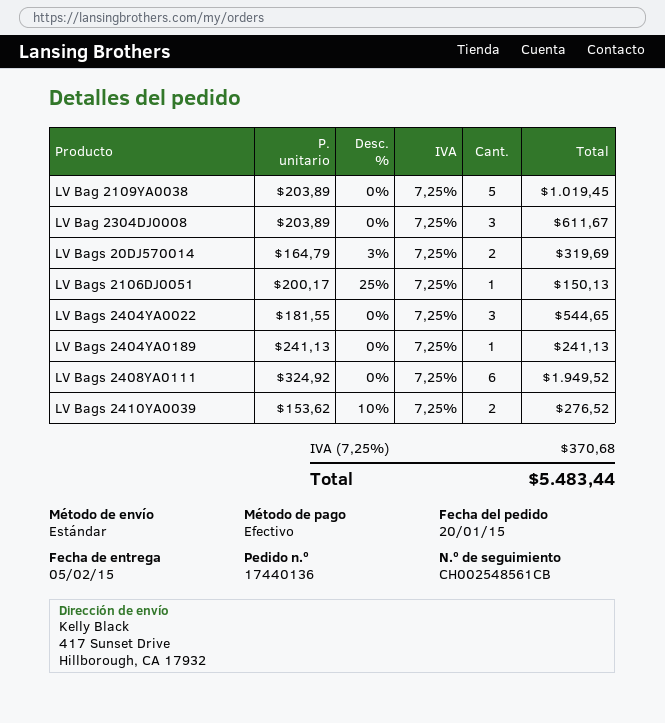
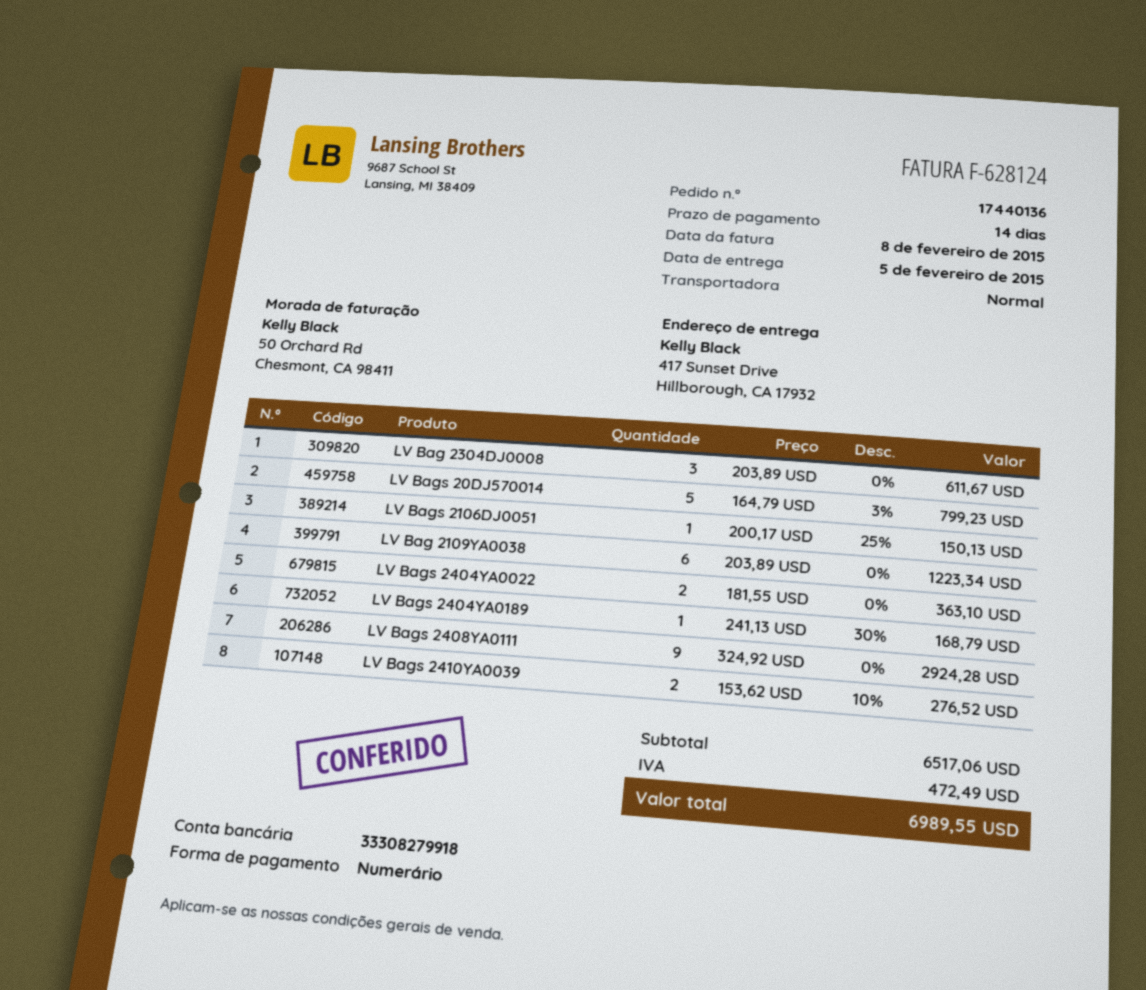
LV Bag 2109YA0038: 5 x 203.89 = 1019.45 -> 6 x 203.89 = 1223.34
LV Bags 20DJ570014: 2 x 164.79 - 3% = 319.69 -> 5 x 164.79 - 3% = 799.23
LV Bags 2404YA0022: 3 x 181.55 = 544.65 -> 2 x 181.55 = 363.10
LV Bags 2404YA0189: 1 x 241.13 = 241.13 -> 1 x 241.13 - 30% = 168.79
LV Bags 2408YA0111: 6 x 324.92 = 1949.52 -> 9 x 324.92 = 2924.28
tax: 370.68 -> 472.49
total: 5483.44 -> 6989.55

